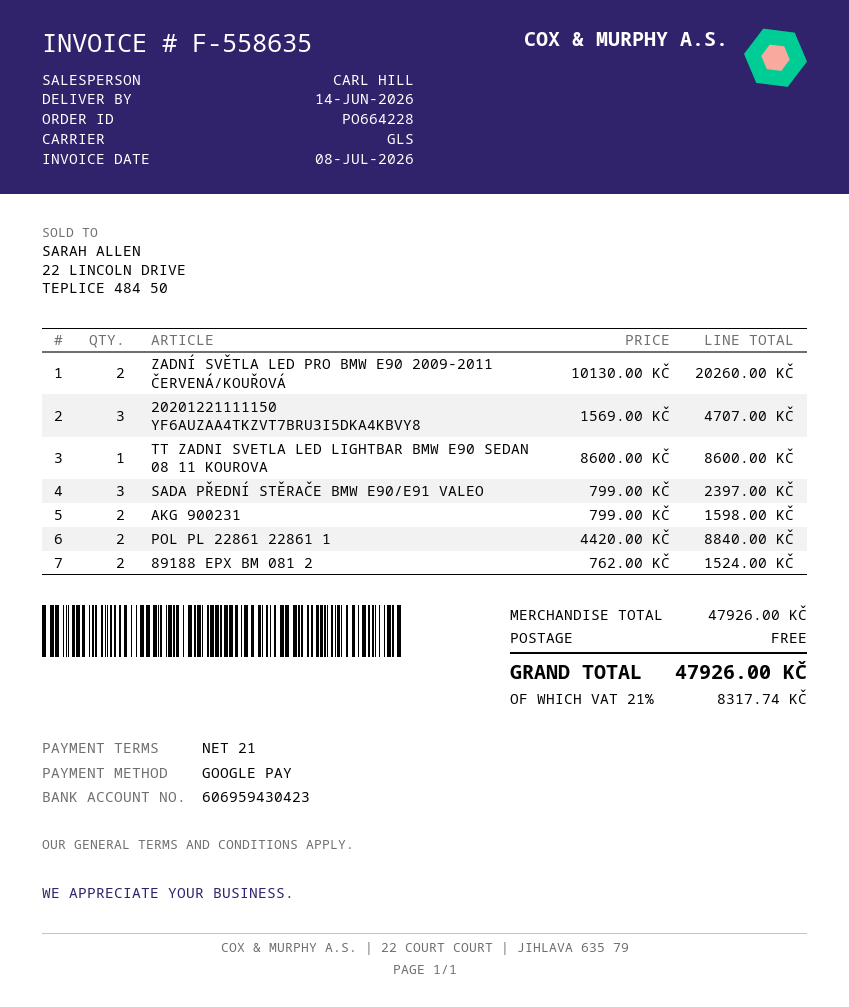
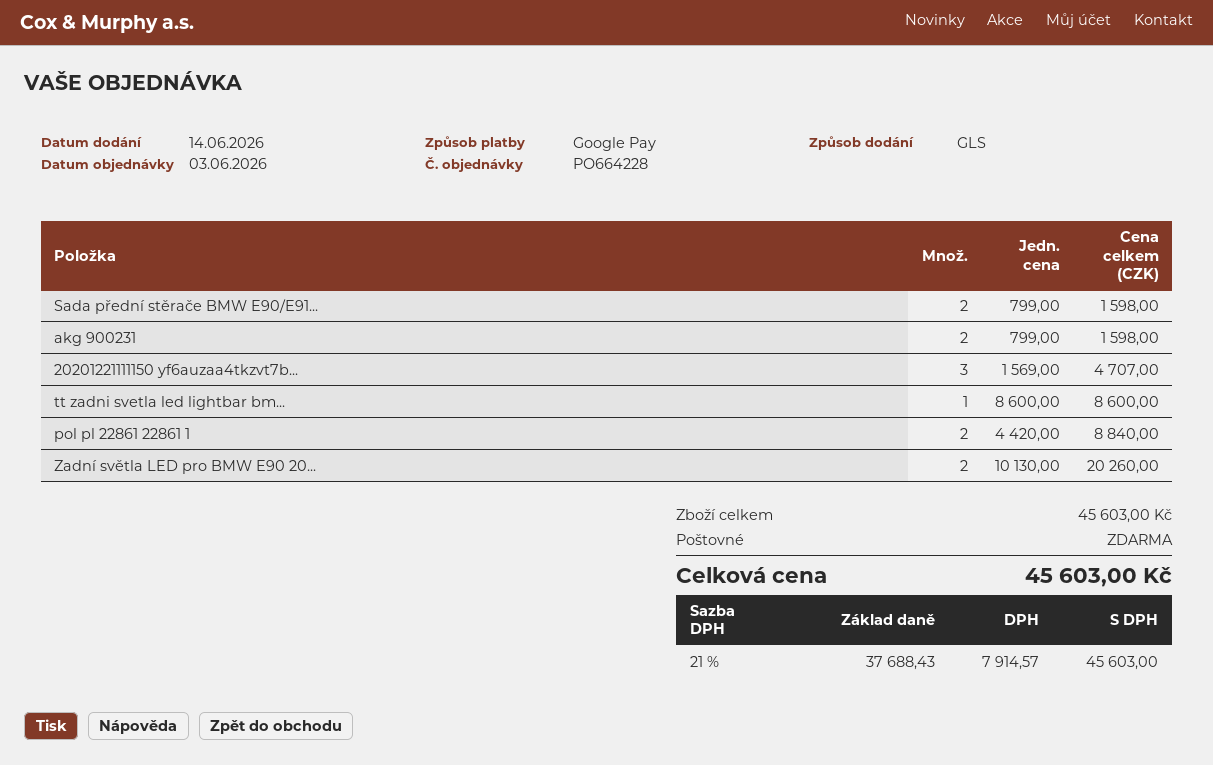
SADA PŘEDNÍ STĚRAČE BMW E90/E91 VALEO: 3 x 799.00 = 2397.00 -> 2 x 799.00 = 1598.00
89188 EPX BM 081 2: 2 x 762.00 = 1524.00 -> none
subtotal: 47926.00 -> 45603.00
tax: 21% = 8317.74 -> 21% = 7914.57
total: 47926.00 -> 45603.00

